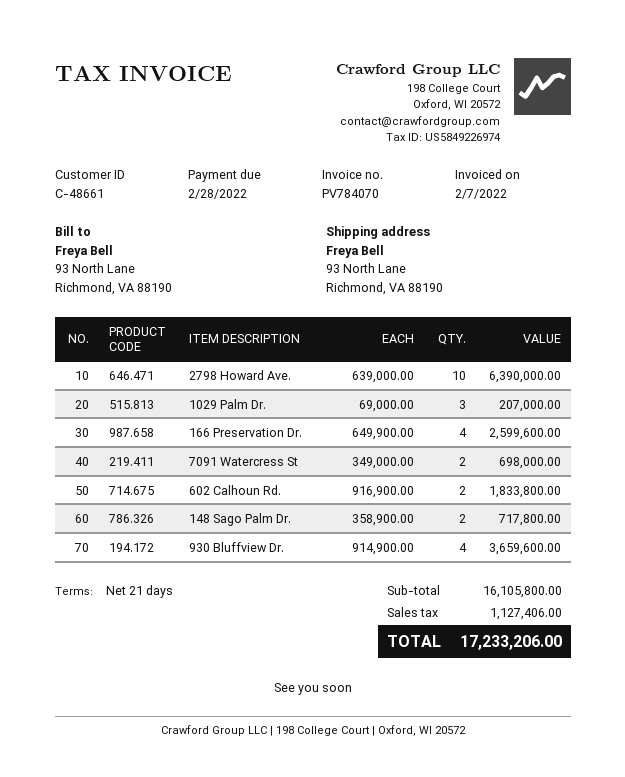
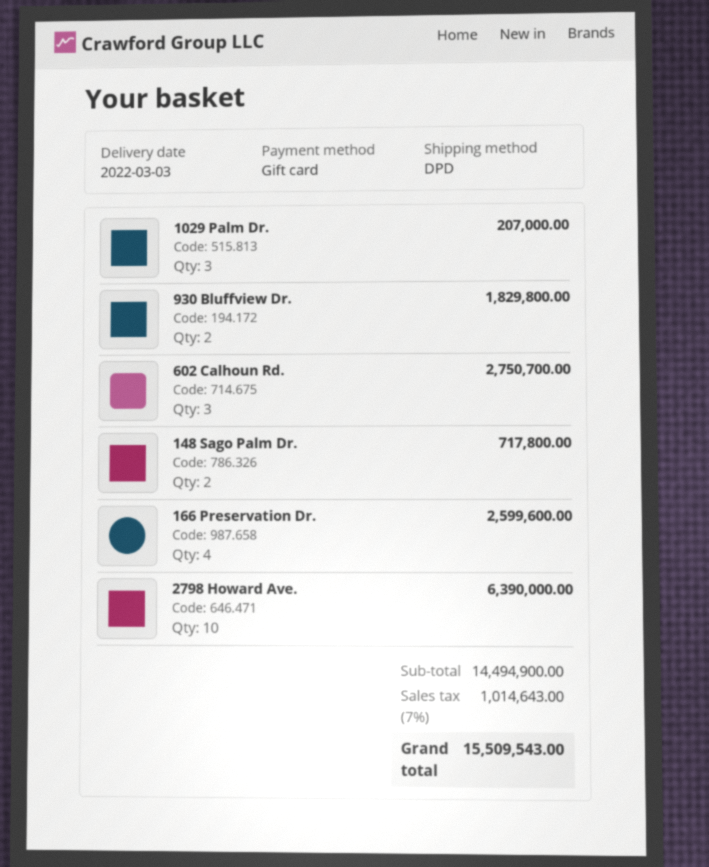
7091 Watercress St: 2 for 698000.00 -> none
602 Calhoun Rd.: 2 for 1833800.00 -> 3 for 2750700.00
930 Bluffview Dr.: 4 for 3659600.00 -> 2 for 1829800.00
subtotal: 16105800.00 -> 14494900.00
tax: 1127406.00 -> 1014643.00
total: 17233206.00 -> 15509543.00

